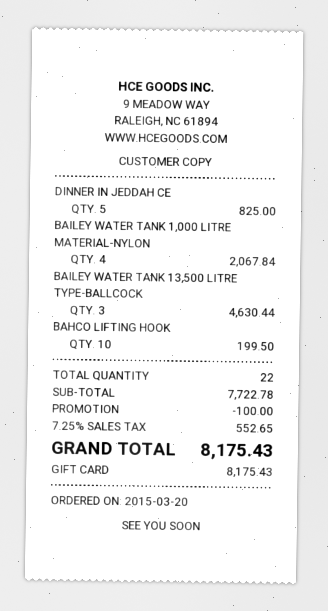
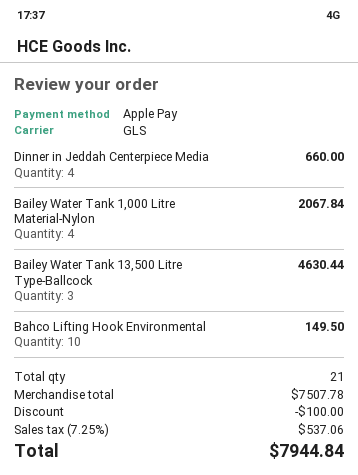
payment method: gift card -> Apple Pay
DINNER IN JEDDAH CE: 5 for 825.00 -> 4 for 660.00
BAHCO LIFTING HOOK: 10 for 199.50 -> 10 for 149.50
total quantity: 22 -> 21
subtotal: 7722.78 -> 7507.78
tax: 7.25% = 552.65 -> 7.25% = 537.06
total: 8175.43 -> 7944.84

